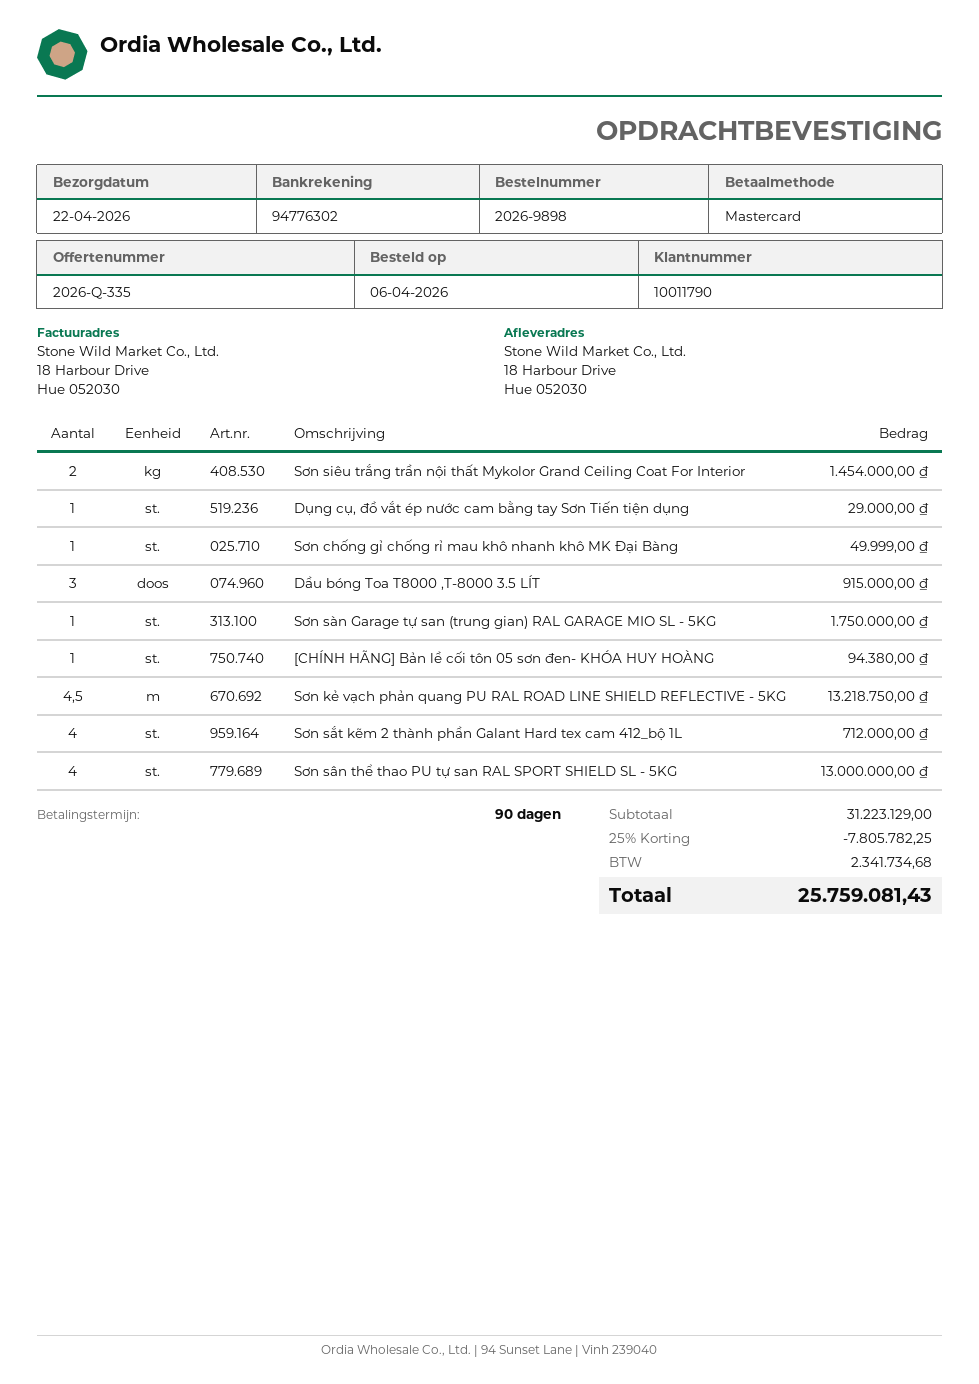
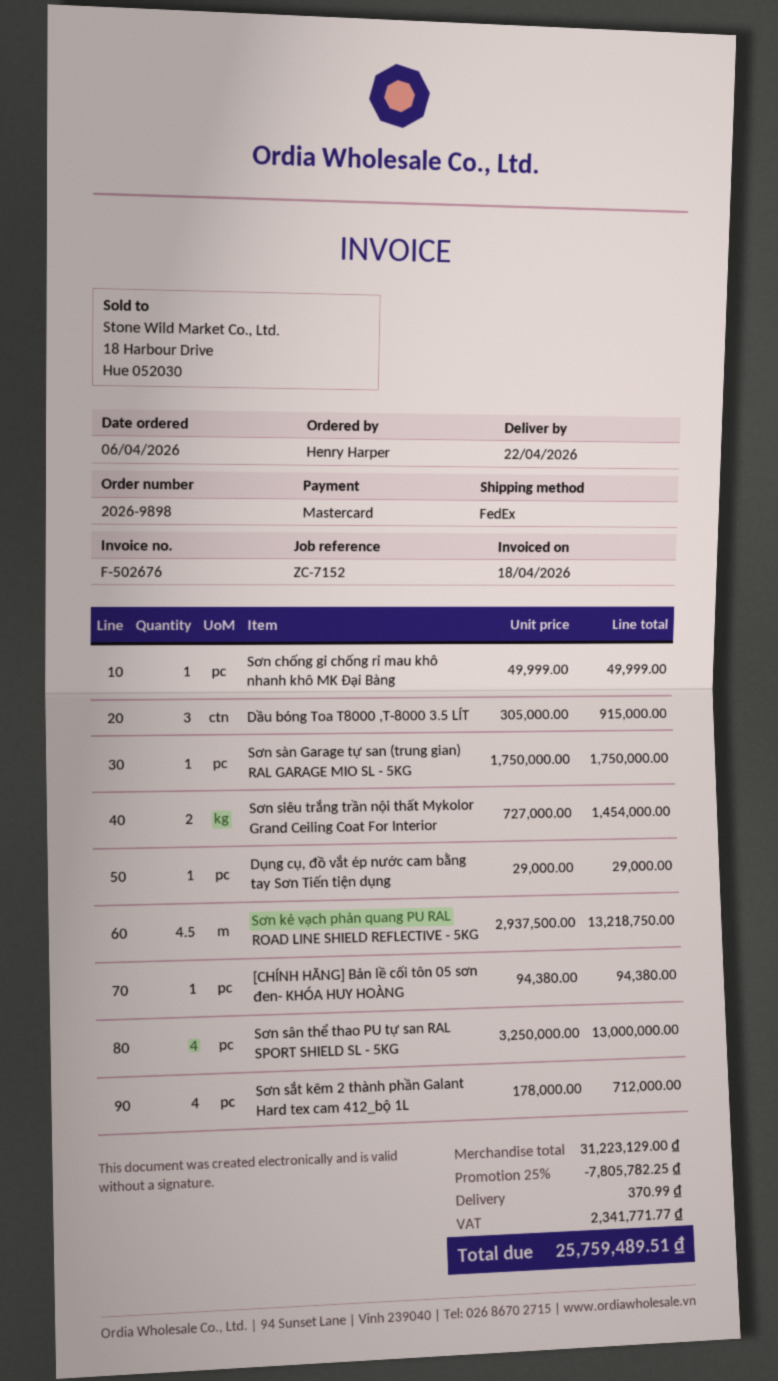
shipping: none -> 370.99
tax: 2341734.68 -> 2341771.77
total: 25759081.43 -> 25759489.51

